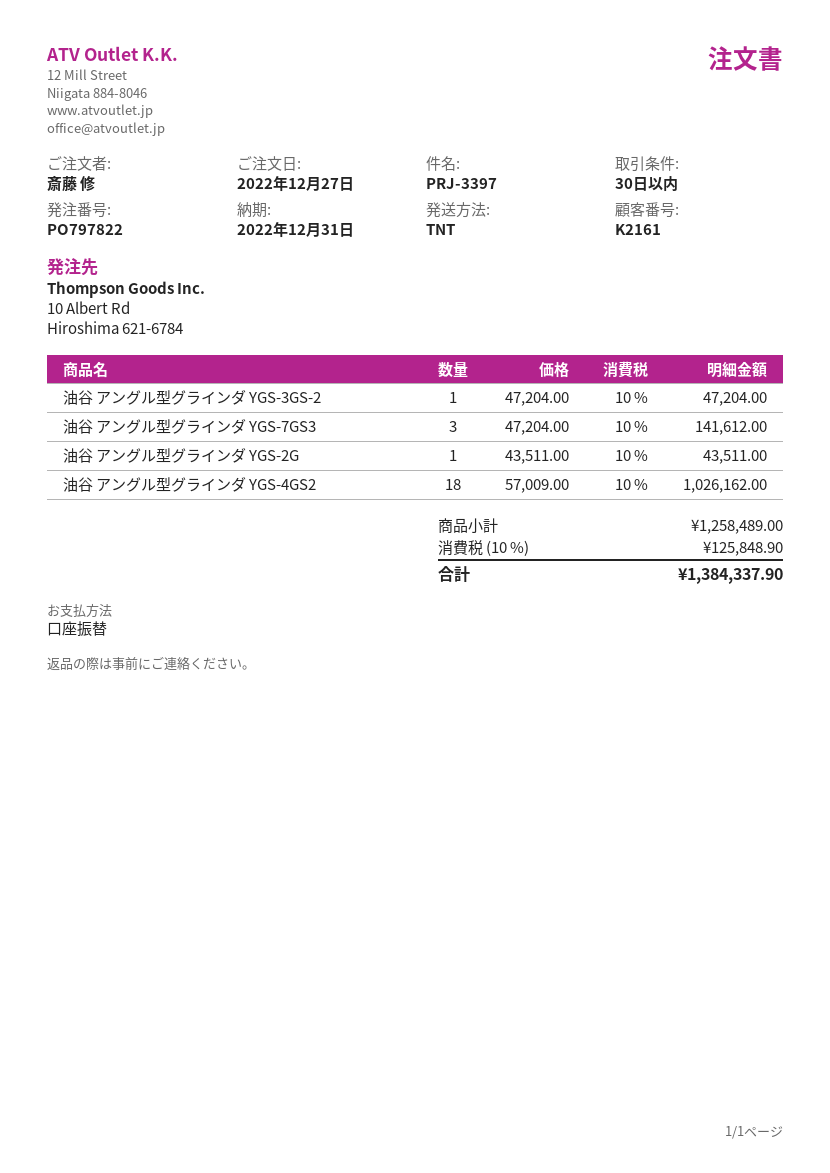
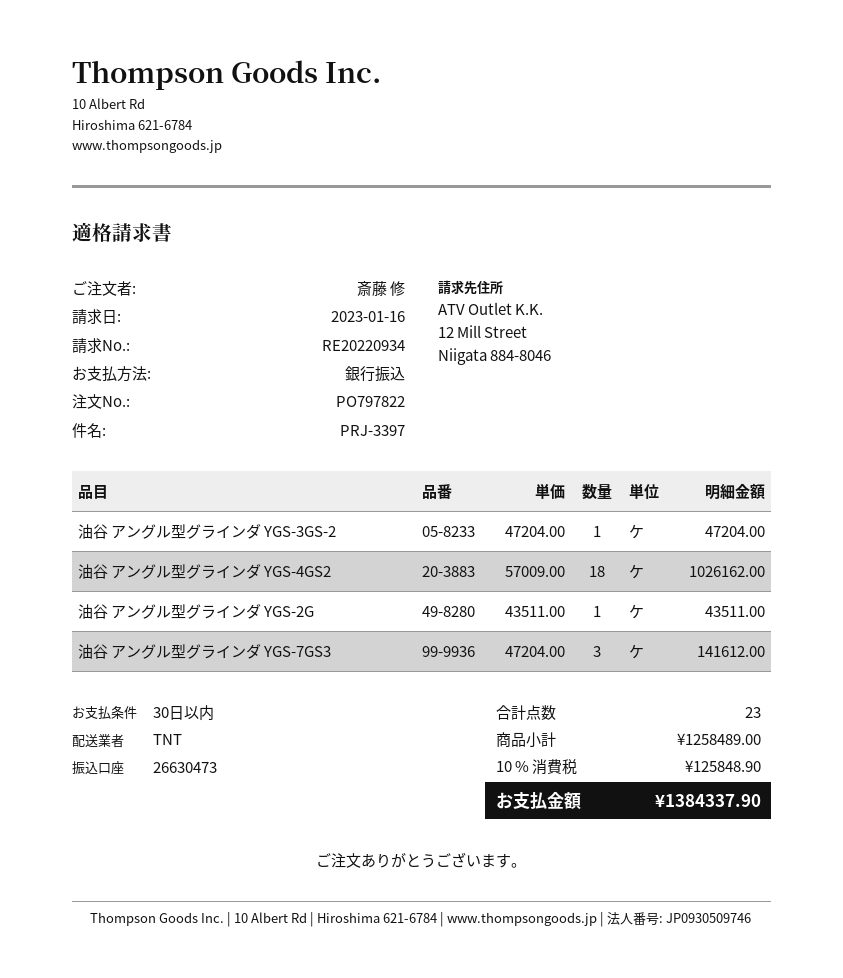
payment method: direct debit -> bank transfer

